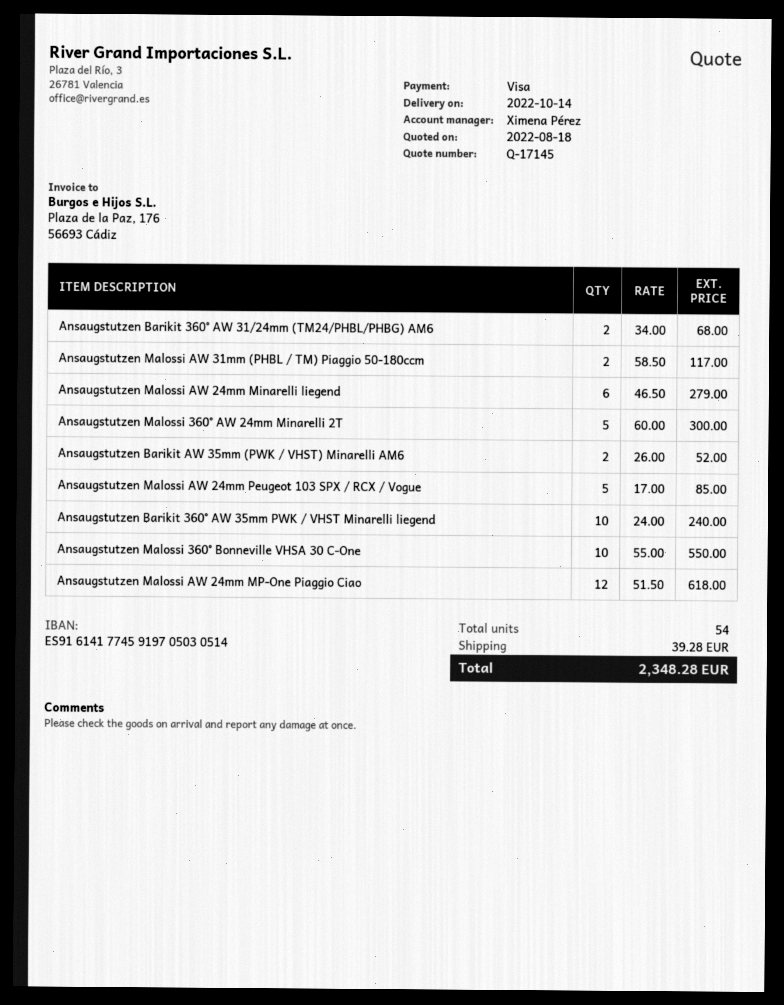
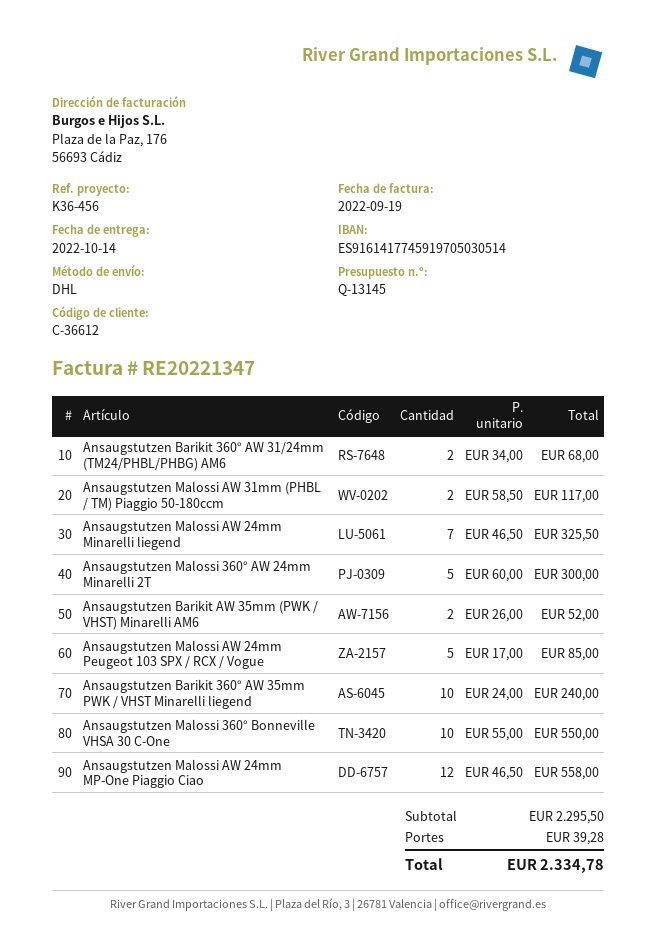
quote number: Q-17145 -> Q-13145
Ansaugstutzen Malossi AW 24mm Minarelli liegend: 6 x 46.50 = 279.00 -> 7 x 46.50 = 325.50
Ansaugstutzen Malossi AW 24mm MP-One Piaggio Ciao: 12 x 51.50 = 618.00 -> 12 x 46.50 = 558.00
total: 2348.28 -> 2334.78

